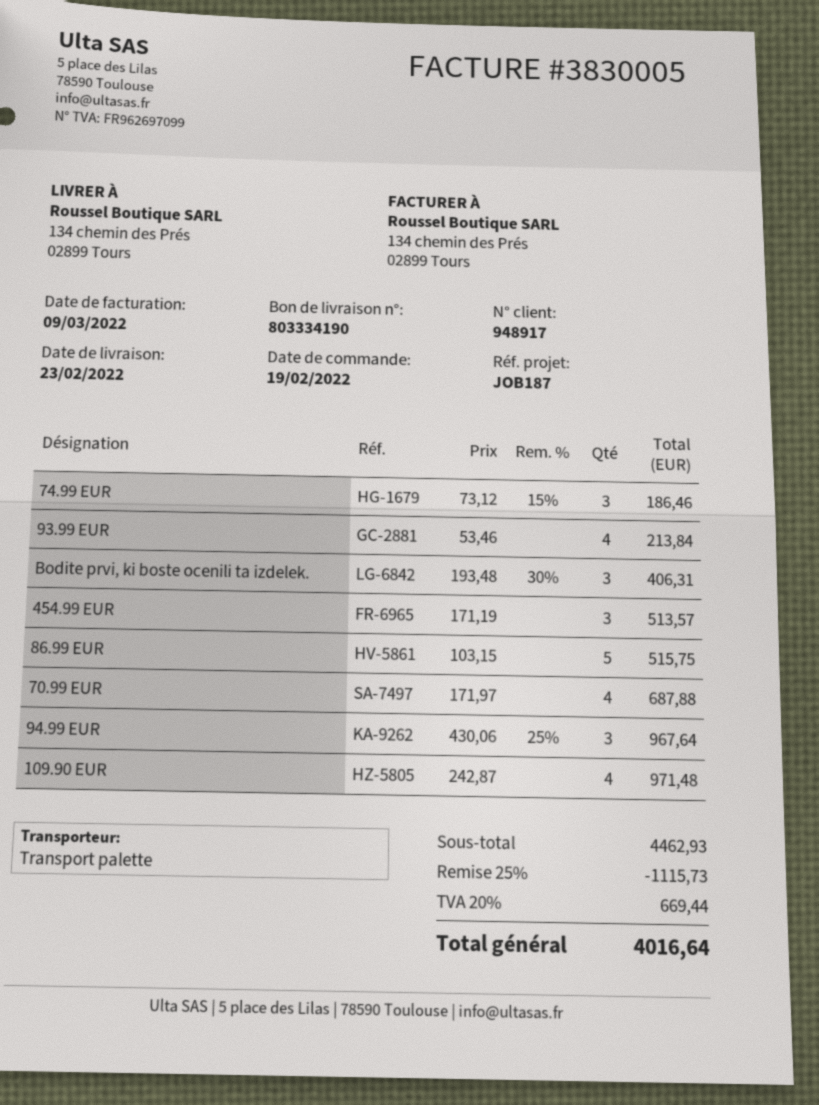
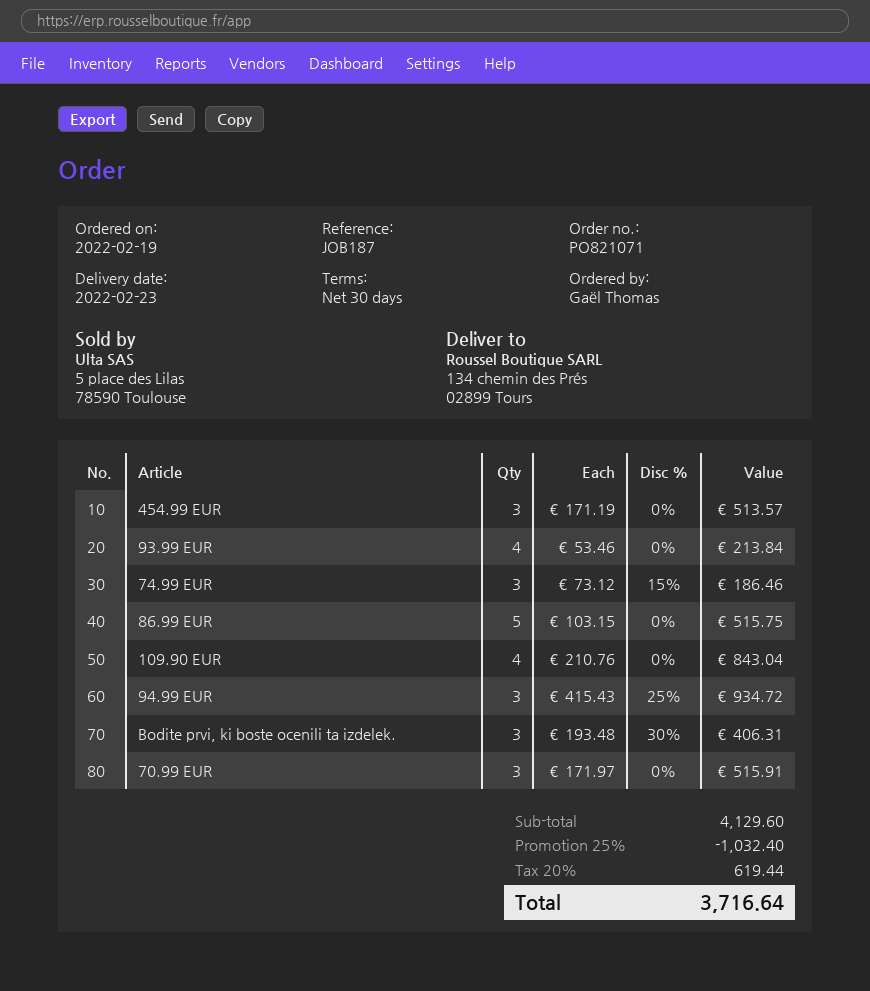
70.99 EUR: 4 x 171.97 = 687.88 -> 3 x 171.97 = 515.91
94.99 EUR: 3 x 430.06 - 25% = 967.64 -> 3 x 415.43 - 25% = 934.72
109.90 EUR: 4 x 242.87 = 971.48 -> 4 x 210.76 = 843.04
subtotal: 4462.93 -> 4129.60
discount: 25% = 1115.73 -> 25% = 1032.40
tax: 20% = 669.44 -> 20% = 619.44
total: 4016.64 -> 3716.64

